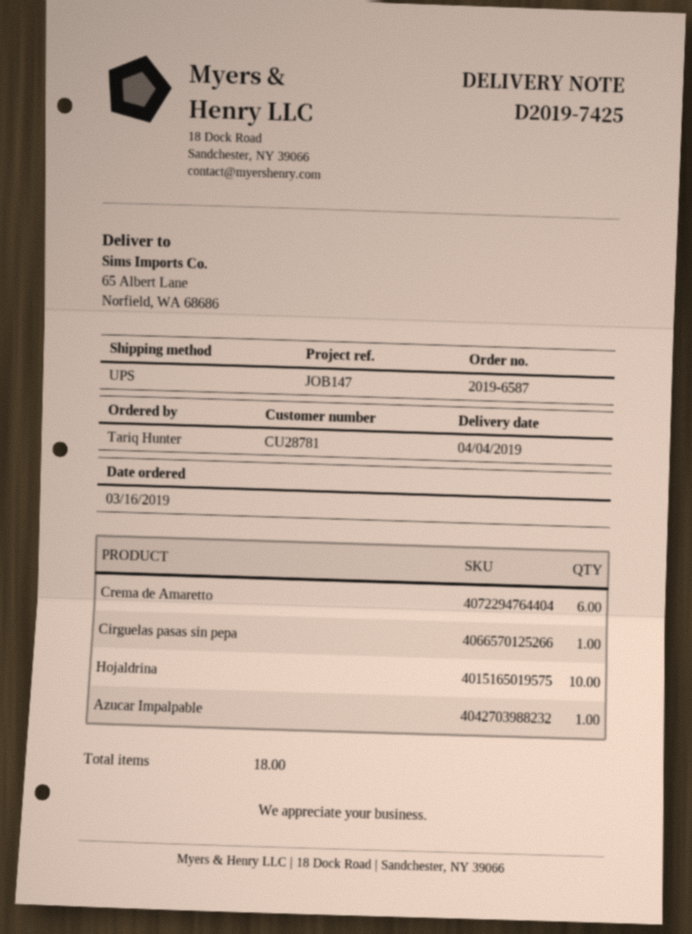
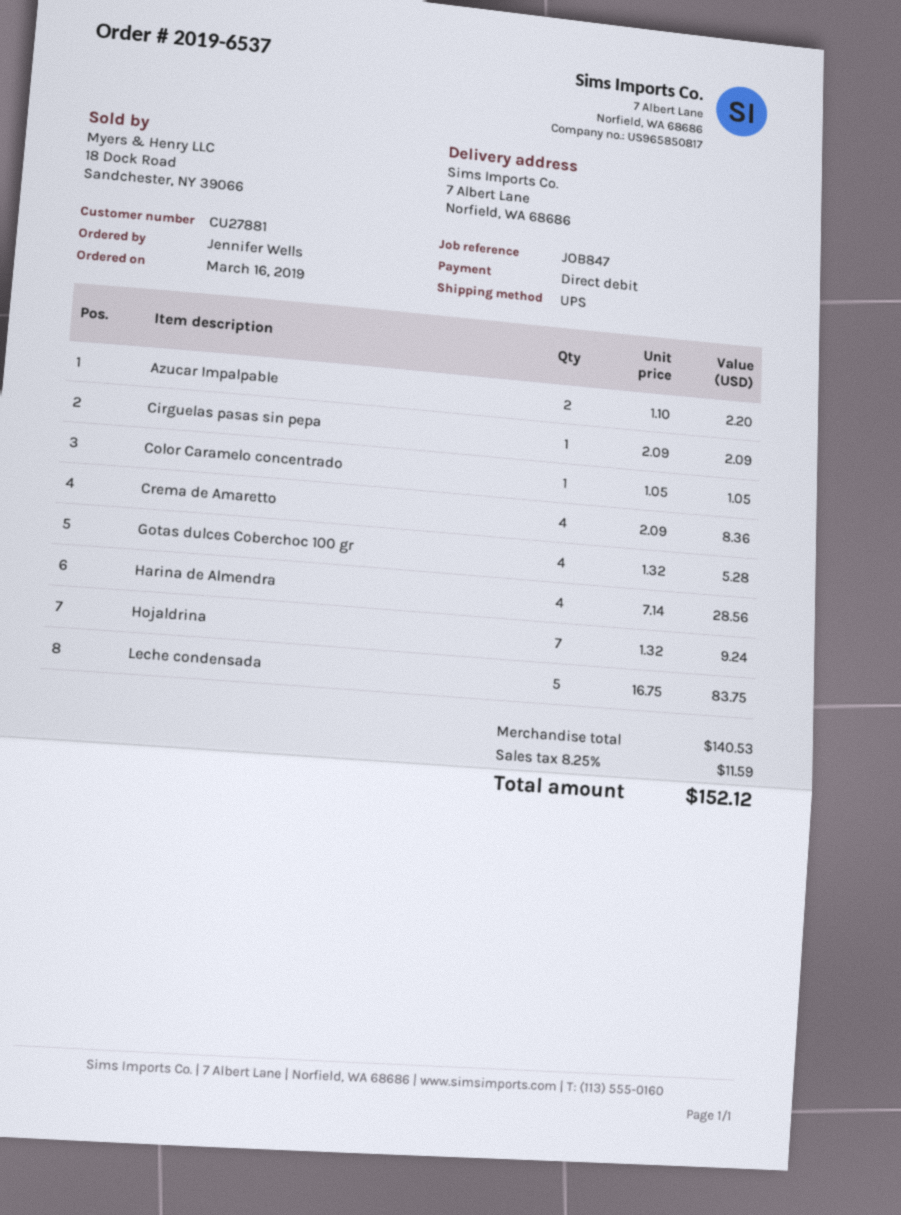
order number: 2019-6587 -> 2019-6537
customer number: CU28781 -> CU27881
reference: JOB147 -> JOB847
ordered by: Tariq Hunter -> Jennifer Wells
ship to: 65 Albert Lane, Norfield, WA 68686 -> 7 Albert Lane, Norfield, WA 68686
Crema de Amaretto: 6 -> 4
Hojaldrina: 10 -> 7
Azucar Impalpable: 1 -> 2
Color Caramelo concentrado: none -> 1
Gotas dulces Coberchoc 100 gr: none -> 4
Harina de Almendra: none -> 4
Leche condensada: none -> 5

